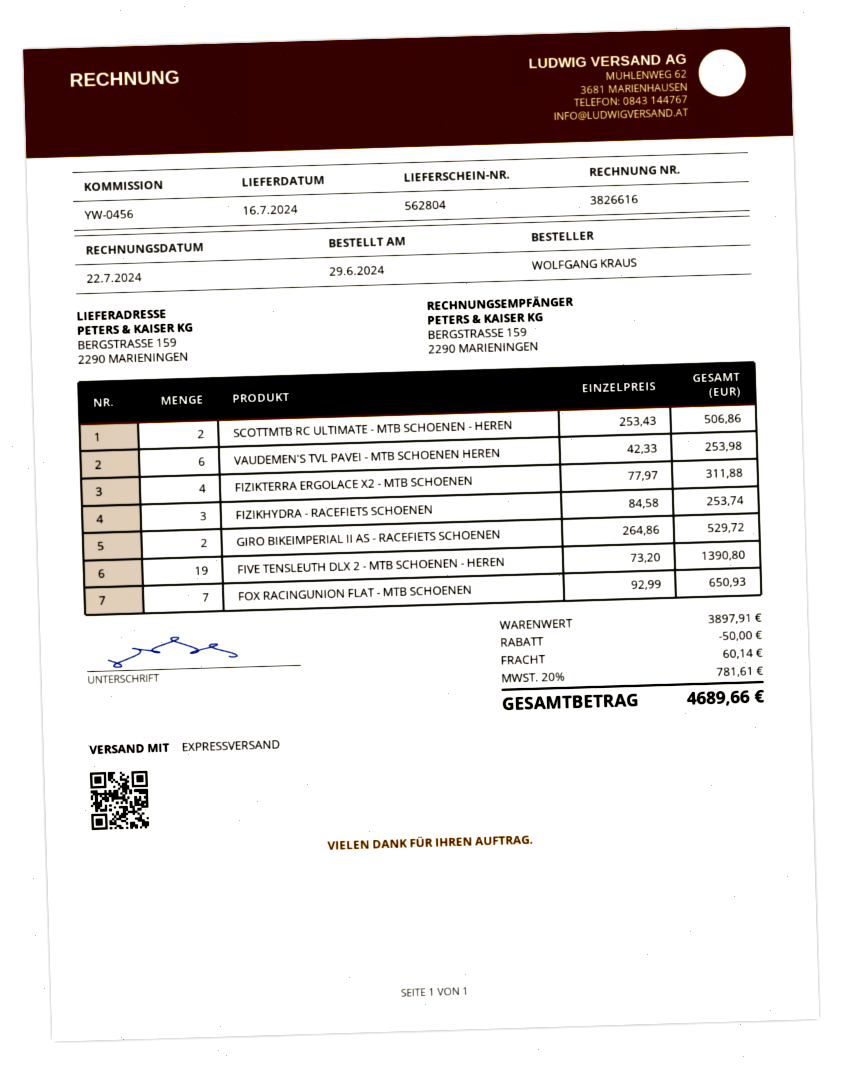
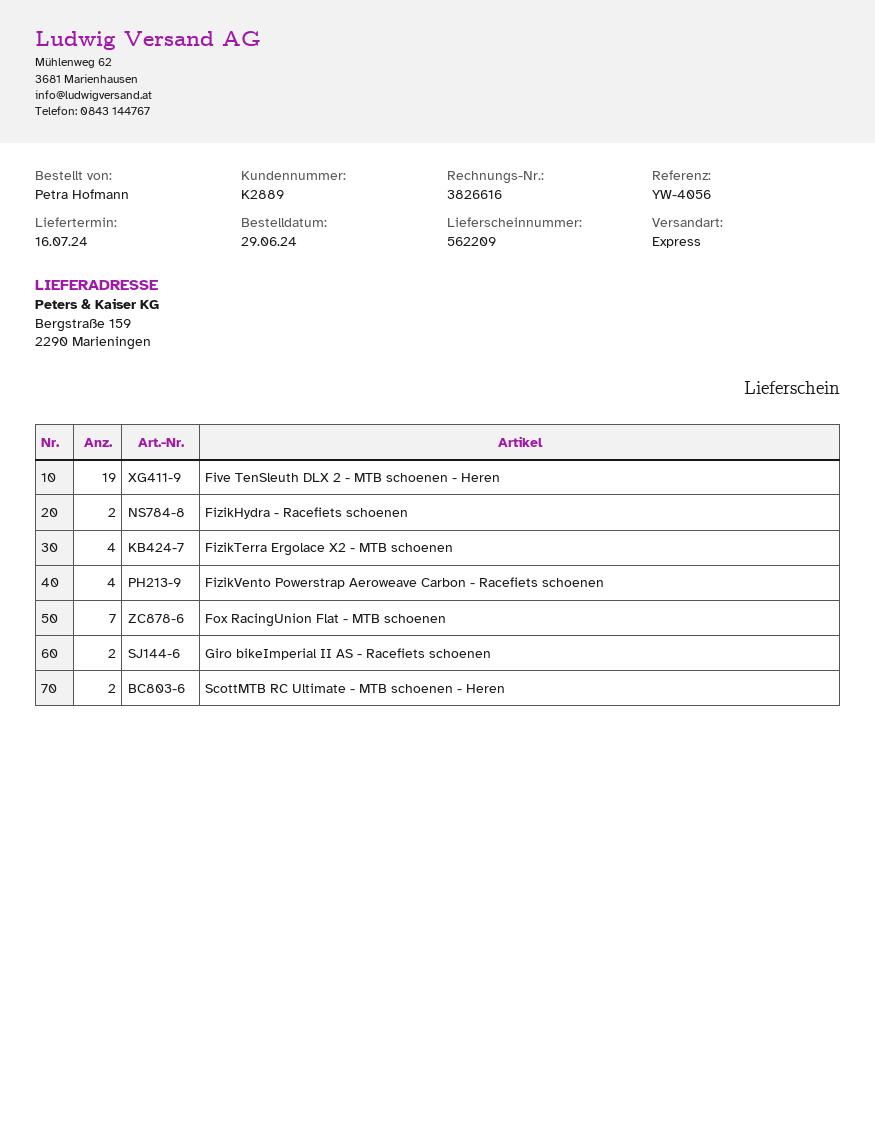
delivery note number: 562804 -> 562209
reference: YW-0456 -> YW-4056
ordered by: WOLFGANG KRAUS -> Petra Hofmann
VAUDEMEN'S TVL PAVEI - MTB SCHOENEN HEREN: 6 -> none
FIZIKHYDRA - RACEFIETS SCHOENEN: 3 -> 2
FizikVento Powerstrap Aeroweave Carbon - Racefiets schoenen: none -> 4

